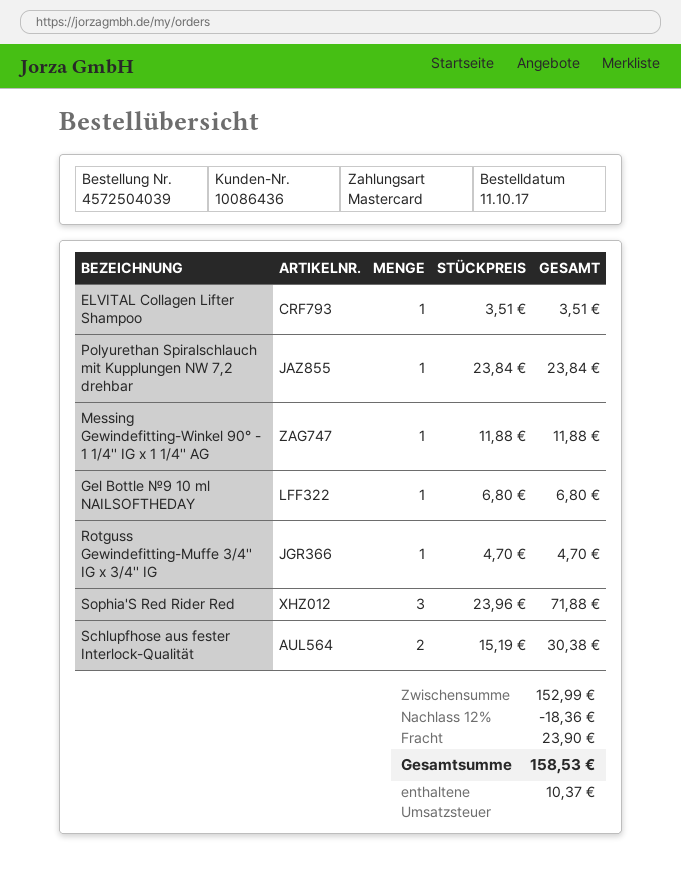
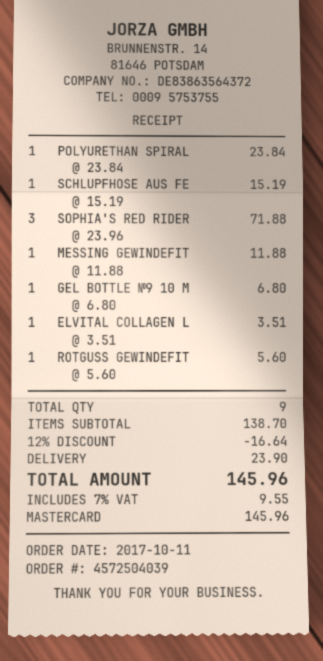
Rotguss Gewindefitting-Muffe 3/4'' IG x 3/4'' IG: 1 x 4.70 = 4.70 -> 1 x 5.60 = 5.60
Schlupfhose aus fester Interlock-Qualität: 2 x 15.19 = 30.38 -> 1 x 15.19 = 15.19
subtotal: 152.99 -> 138.70
discount: 12% = 18.36 -> 12% = 16.64
tax: 10.37 -> 9.55
total: 158.53 -> 145.96

